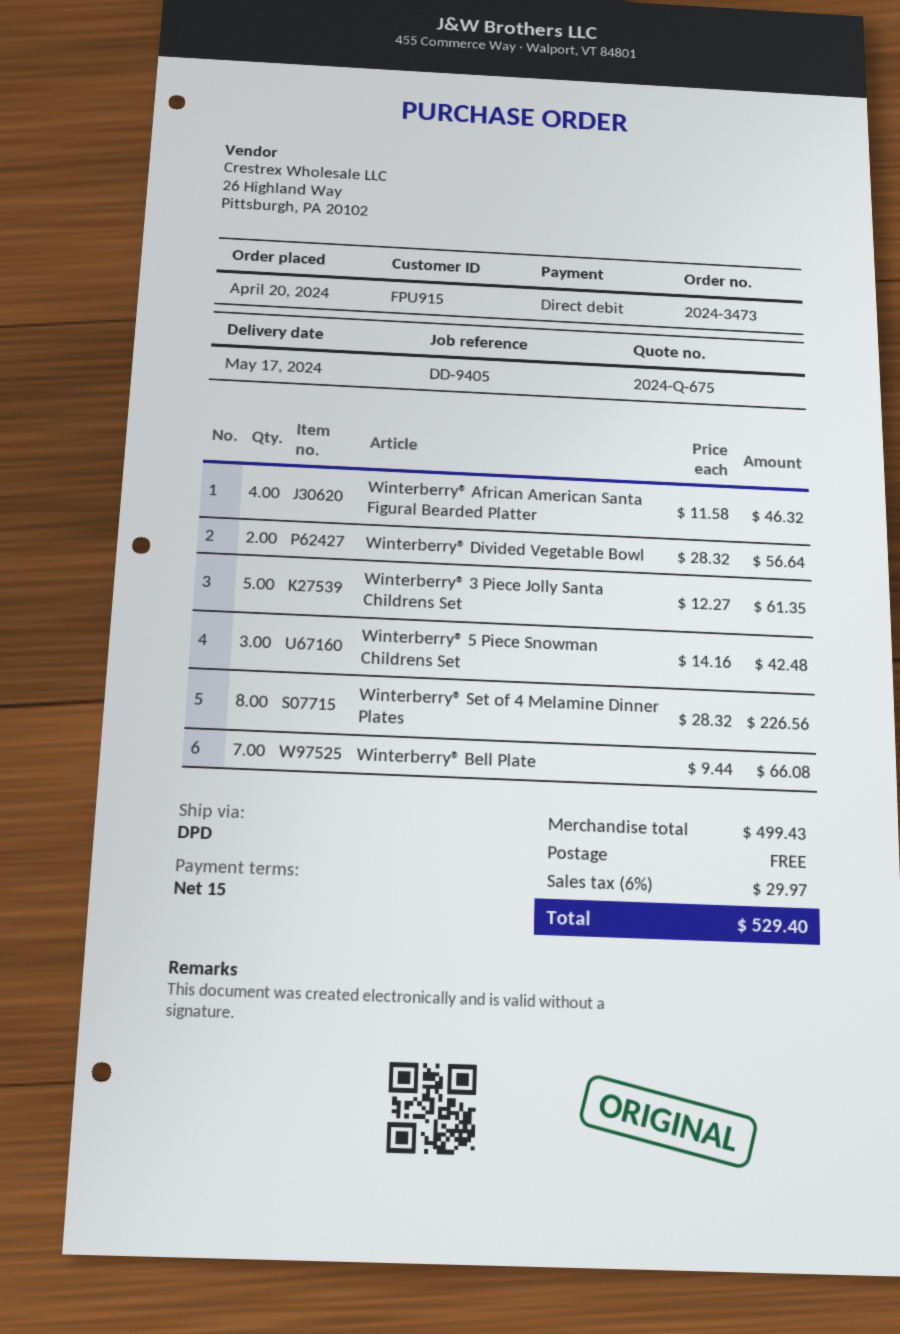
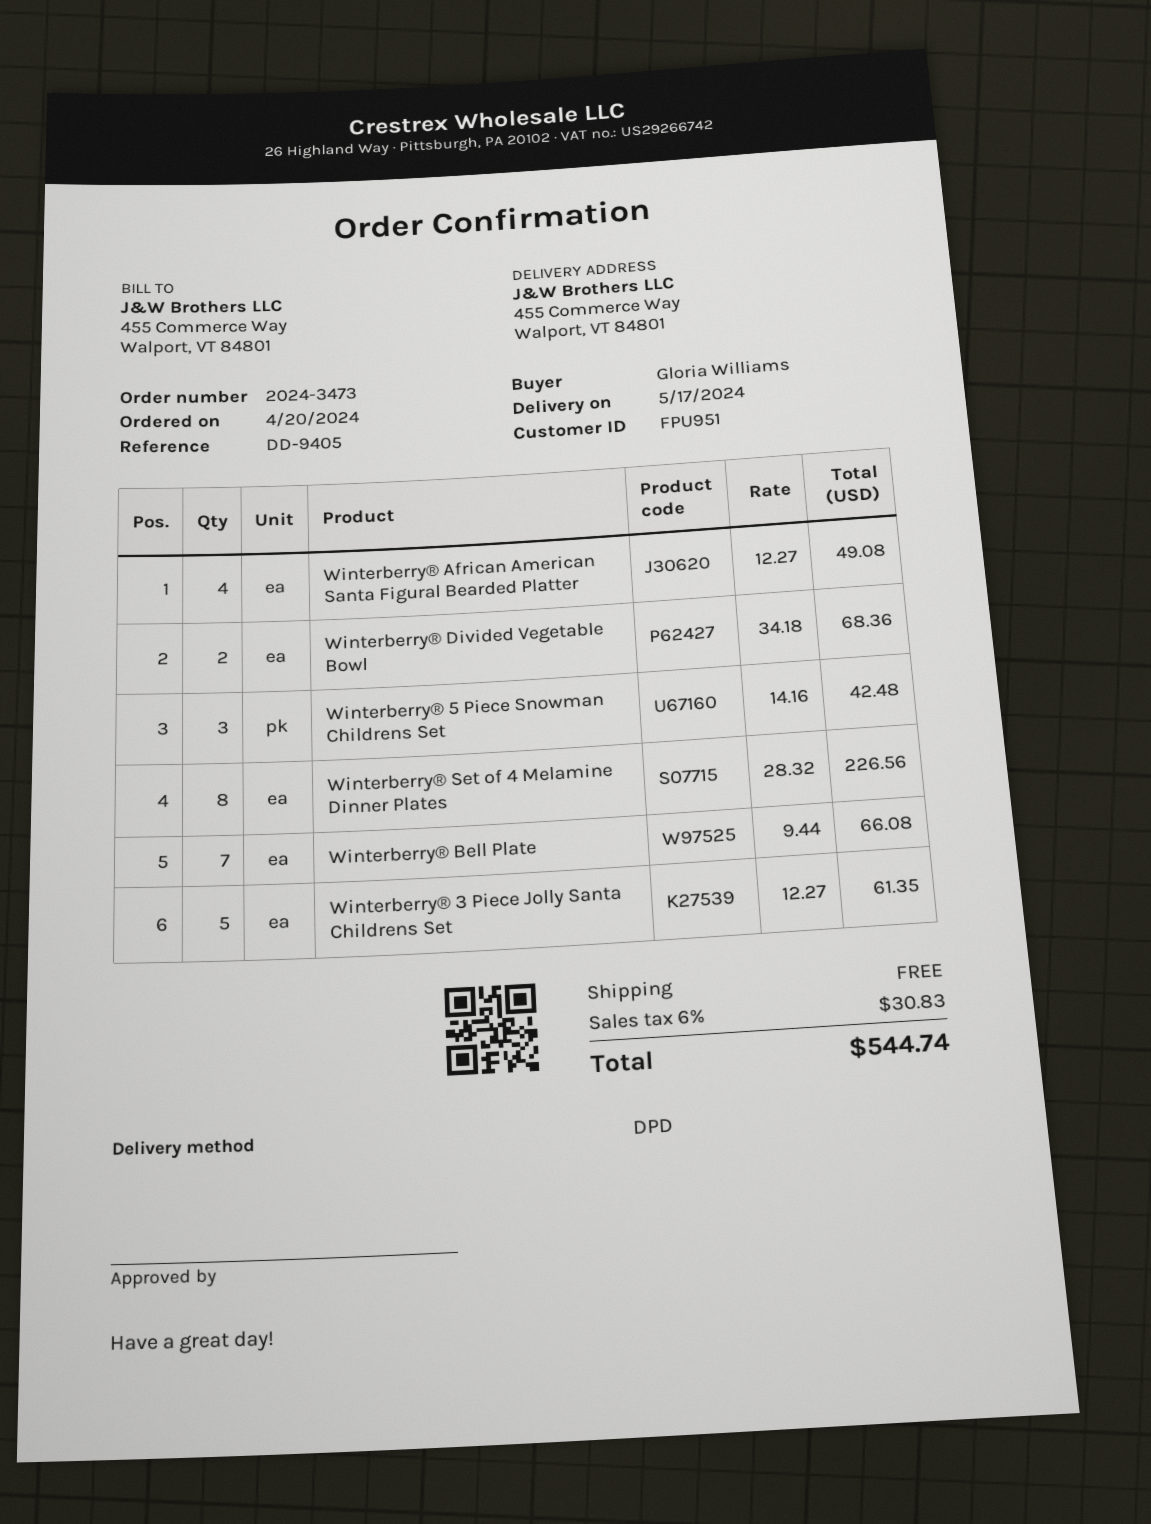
customer number: FPU915 -> FPU951
Winterberry® African American Santa Figural Bearded Platter: 4 x 11.58 = 46.32 -> 4 x 12.27 = 49.08
Winterberry® Divided Vegetable Bowl: 2 x 28.32 = 56.64 -> 2 x 34.18 = 68.36
tax: 6% = 29.97 -> 6% = 30.83
total: 529.40 -> 544.74

